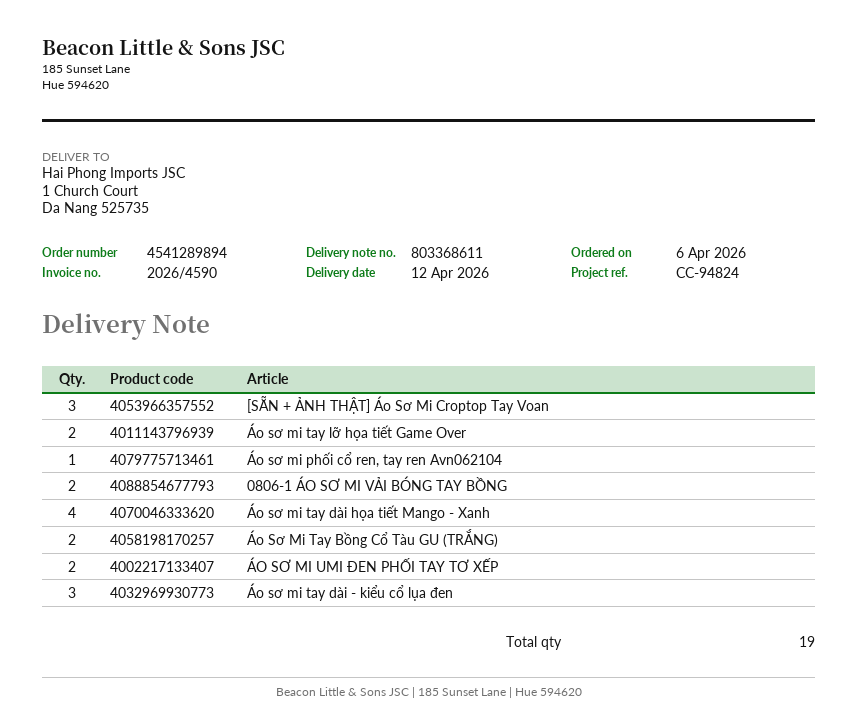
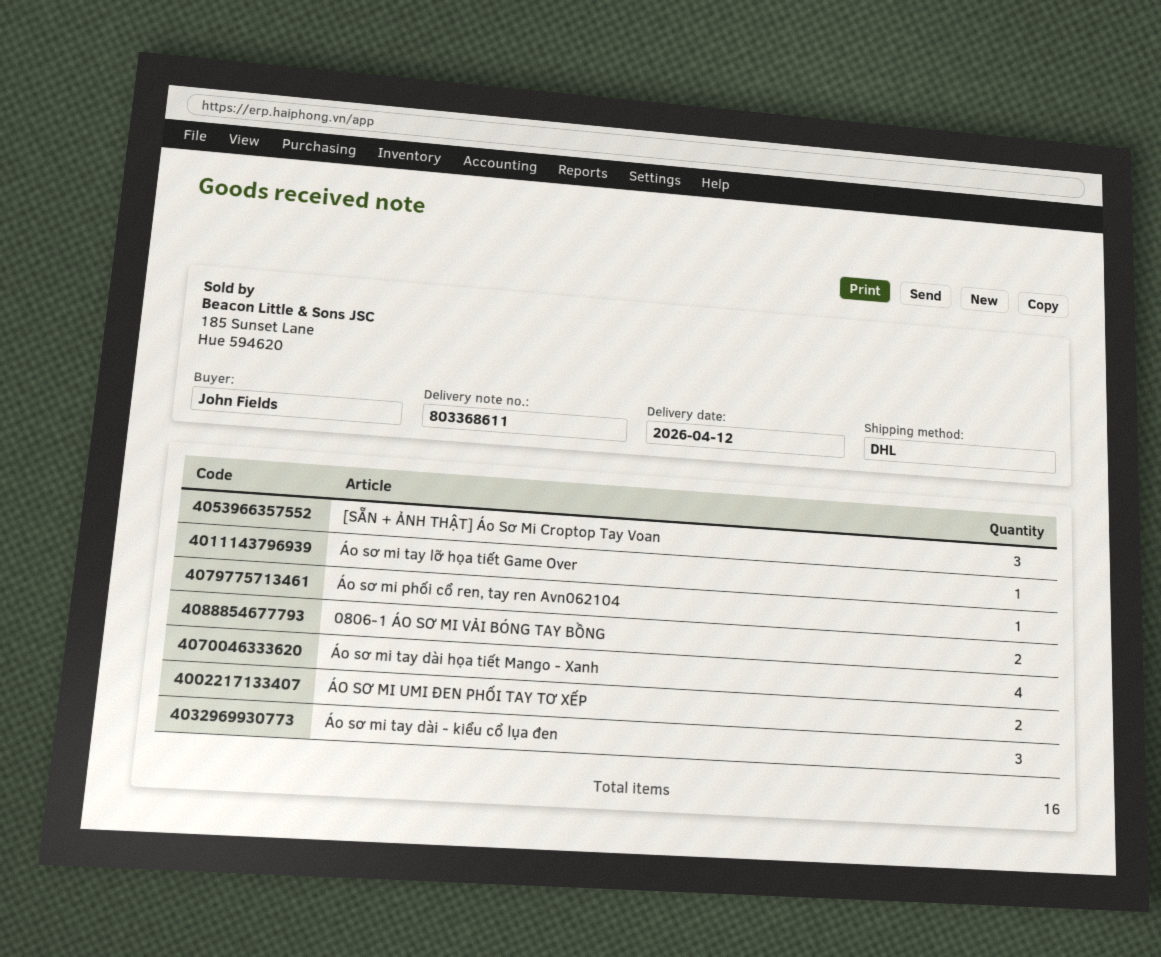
Áo sơ mi tay lỡ họa tiết Game Over: 2 -> 1
Áo Sơ Mi Tay Bồng Cổ Tàu GU (TRẮNG): 2 -> none
total quantity: 19 -> 16

